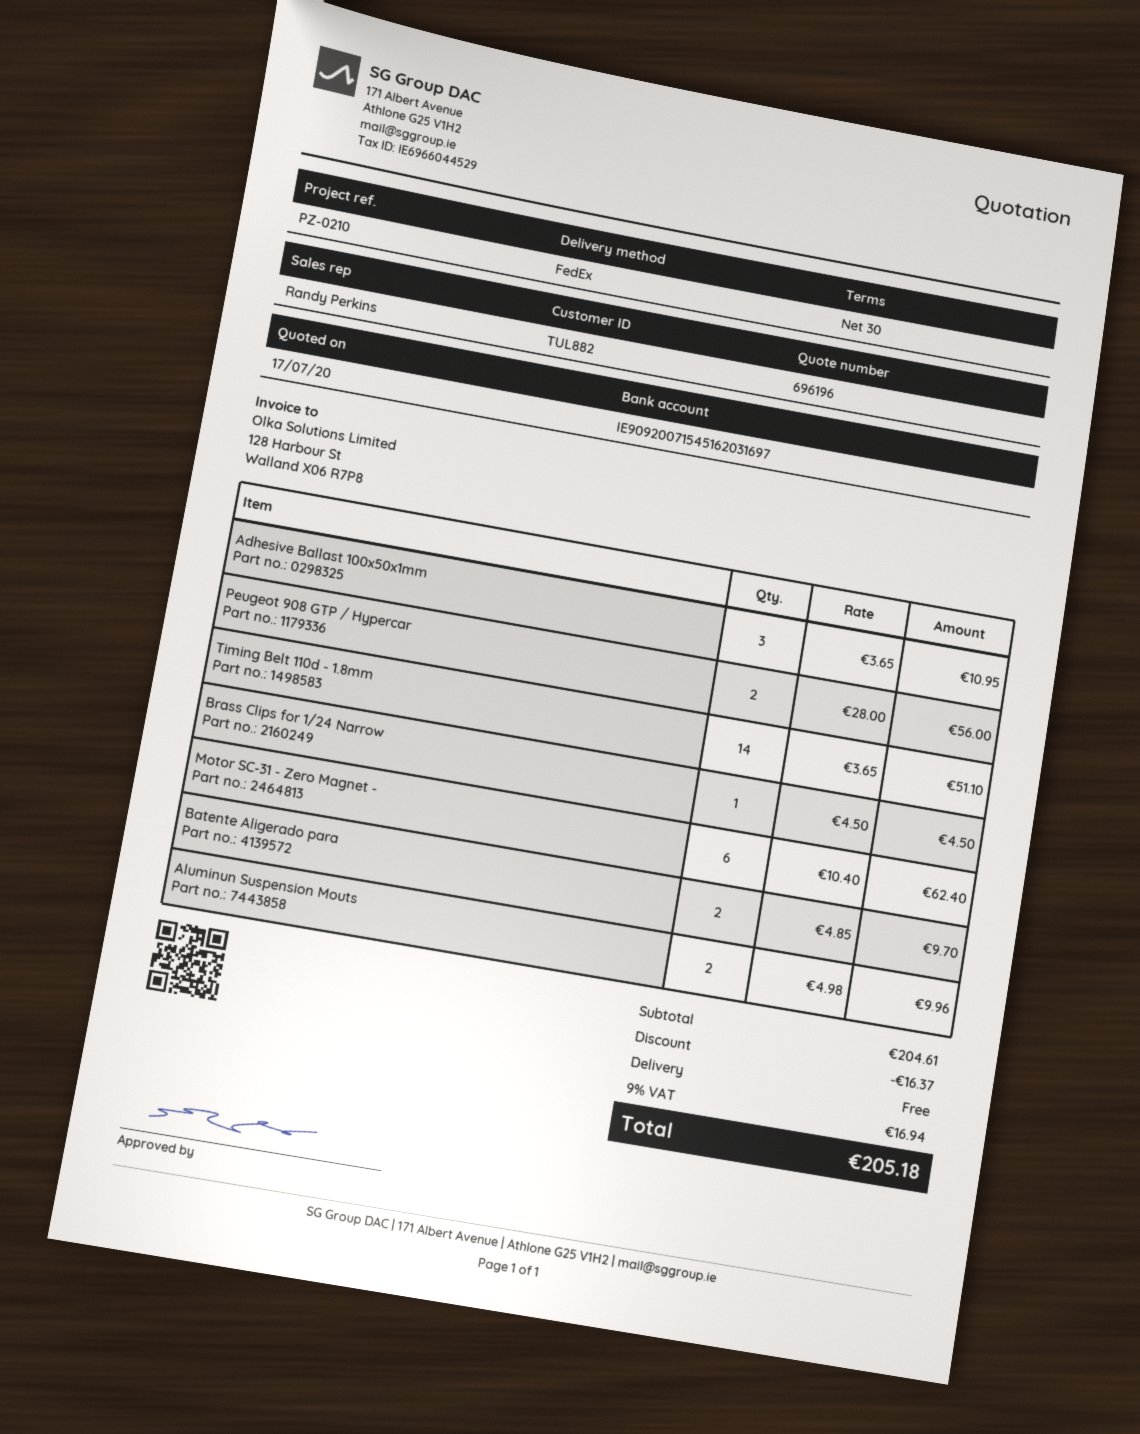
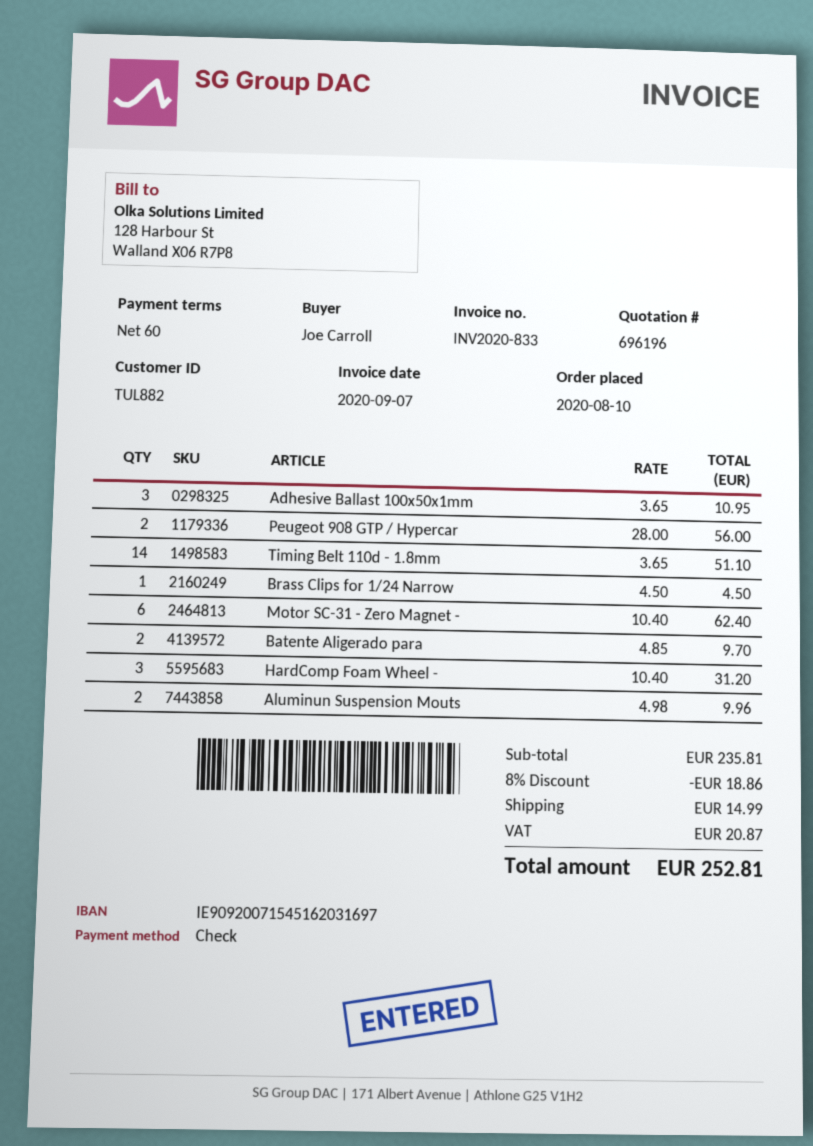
payment terms: 30 days -> 60 days
HardComp Foam Wheel -: none -> 3 x 10.40 = 31.20
subtotal: 204.61 -> 235.81
discount: 16.37 -> 18.86
shipping: 0.00 -> 14.99
tax: 16.94 -> 20.87
total: 205.18 -> 252.81

